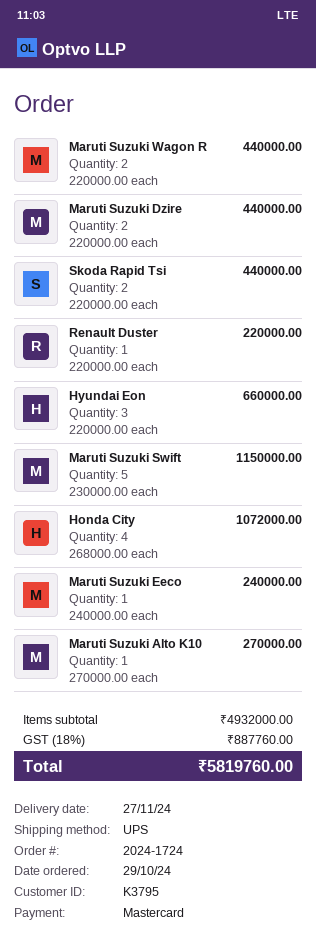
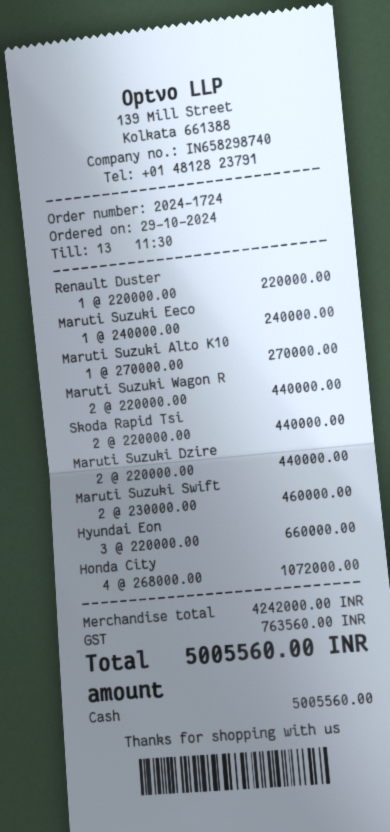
payment method: Mastercard -> cash
Maruti Suzuki Swift: 5 x 230000.00 = 1150000.00 -> 2 x 230000.00 = 460000.00
subtotal: 4932000.00 -> 4242000.00
tax: 887760.00 -> 763560.00
total: 5819760.00 -> 5005560.00

